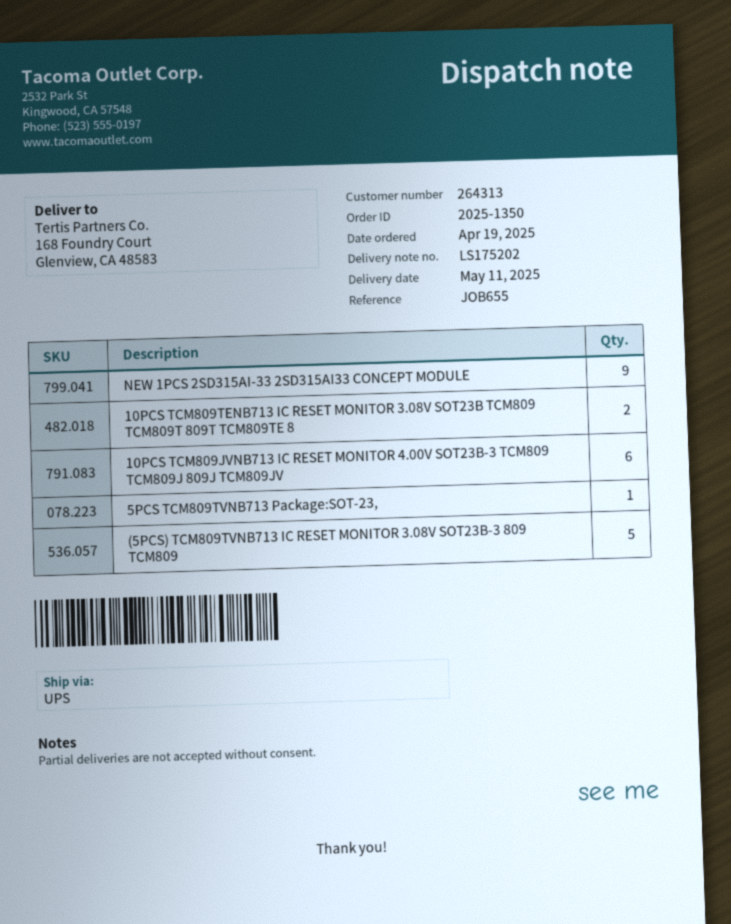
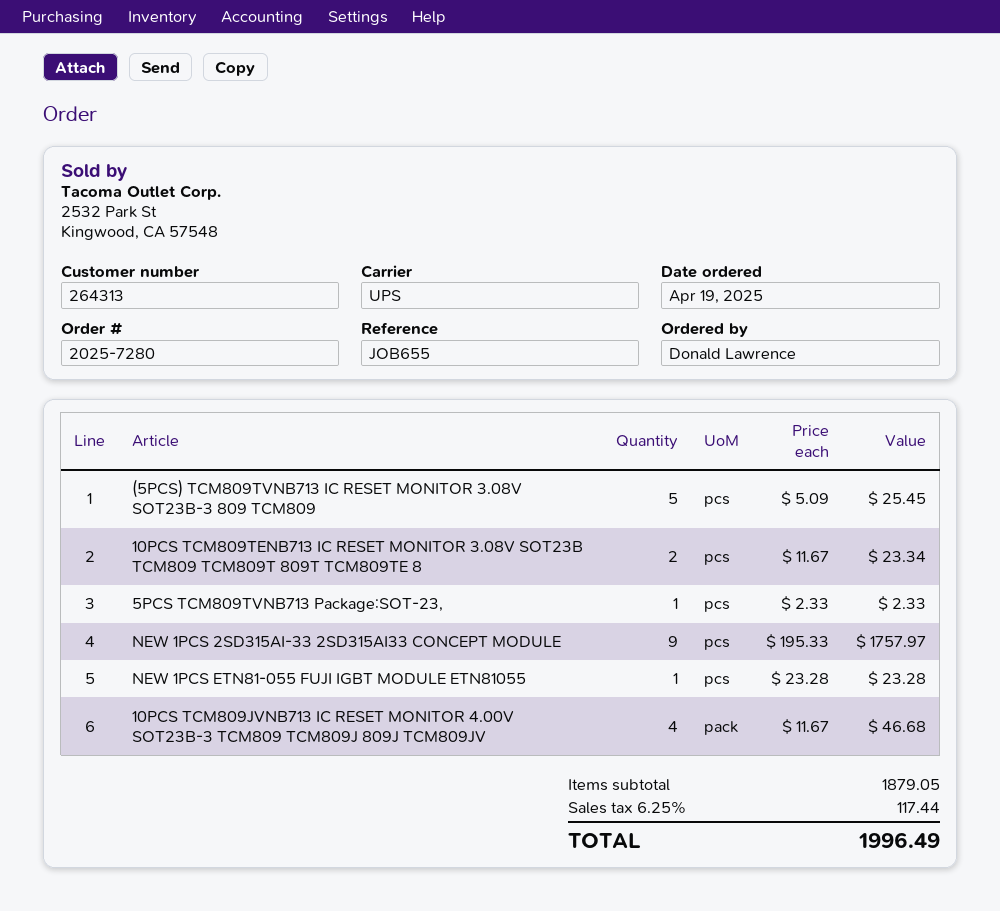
order number: 2025-1350 -> 2025-7280
10PCS TCM809JVNB713 IC RESET MONITOR 4.00V SOT23B-3 TCM809 TCM809J 809J TCM809JV: 6 -> 4
NEW 1PCS ETN81-055 FUJI IGBT MODULE ETN81055: none -> 1

